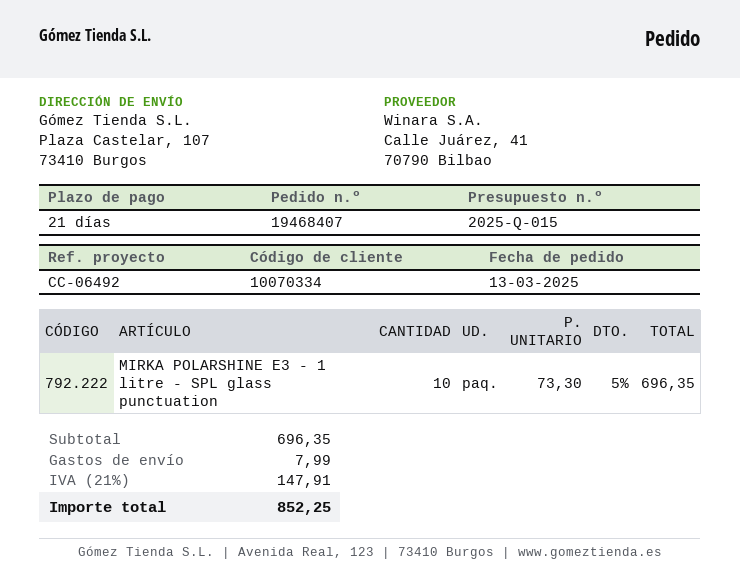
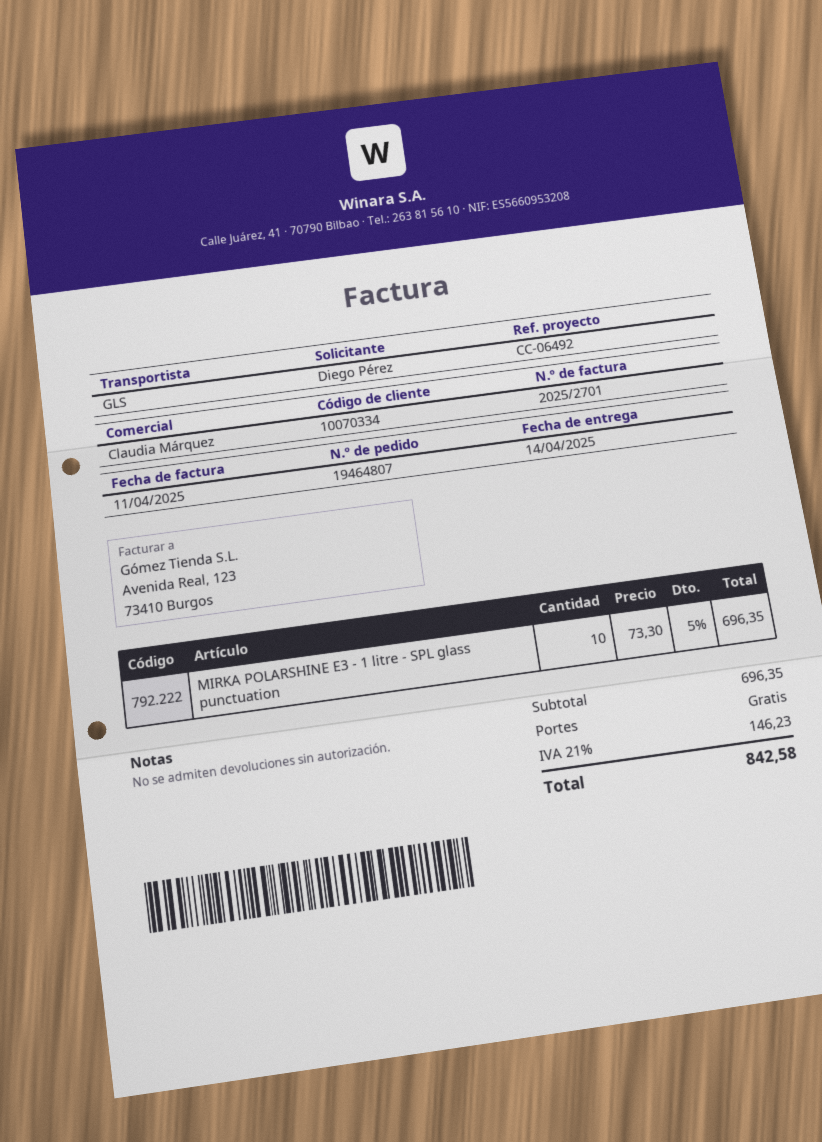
order number: 19468407 -> 19464807
shipping: 7.99 -> 0.00
tax: 21% = 147.91 -> 21% = 146.23
total: 852.25 -> 842.58

